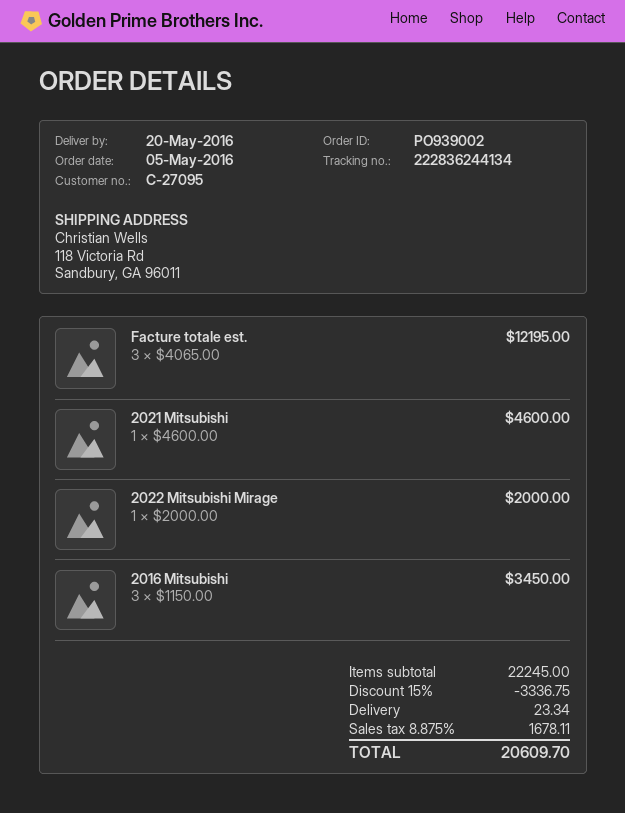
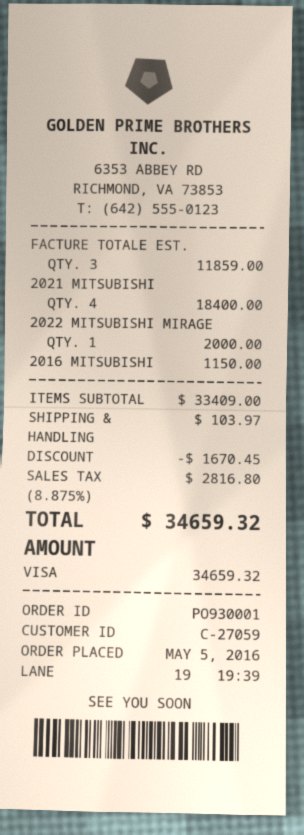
order number: PO939002 -> PO930001
customer number: C-27095 -> C-27059
Facture totale est.: 3 for 12195.00 -> 3 for 11859.00
2021 Mitsubishi: 1 for 4600.00 -> 4 for 18400.00
2016 Mitsubishi: 3 for 3450.00 -> 1 for 1150.00
subtotal: 22245.00 -> 33409.00
discount: 3336.75 -> 1670.45
shipping: 23.34 -> 103.97
tax: 8.875% = 1678.11 -> 8.875% = 2816.80
total: 20609.70 -> 34659.32

